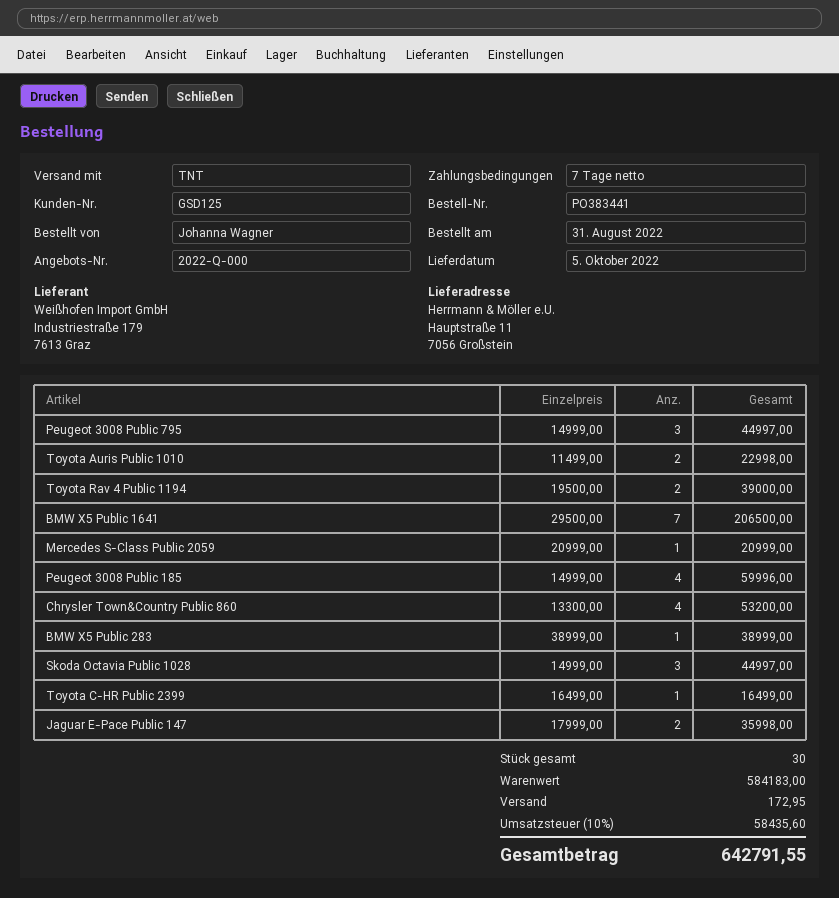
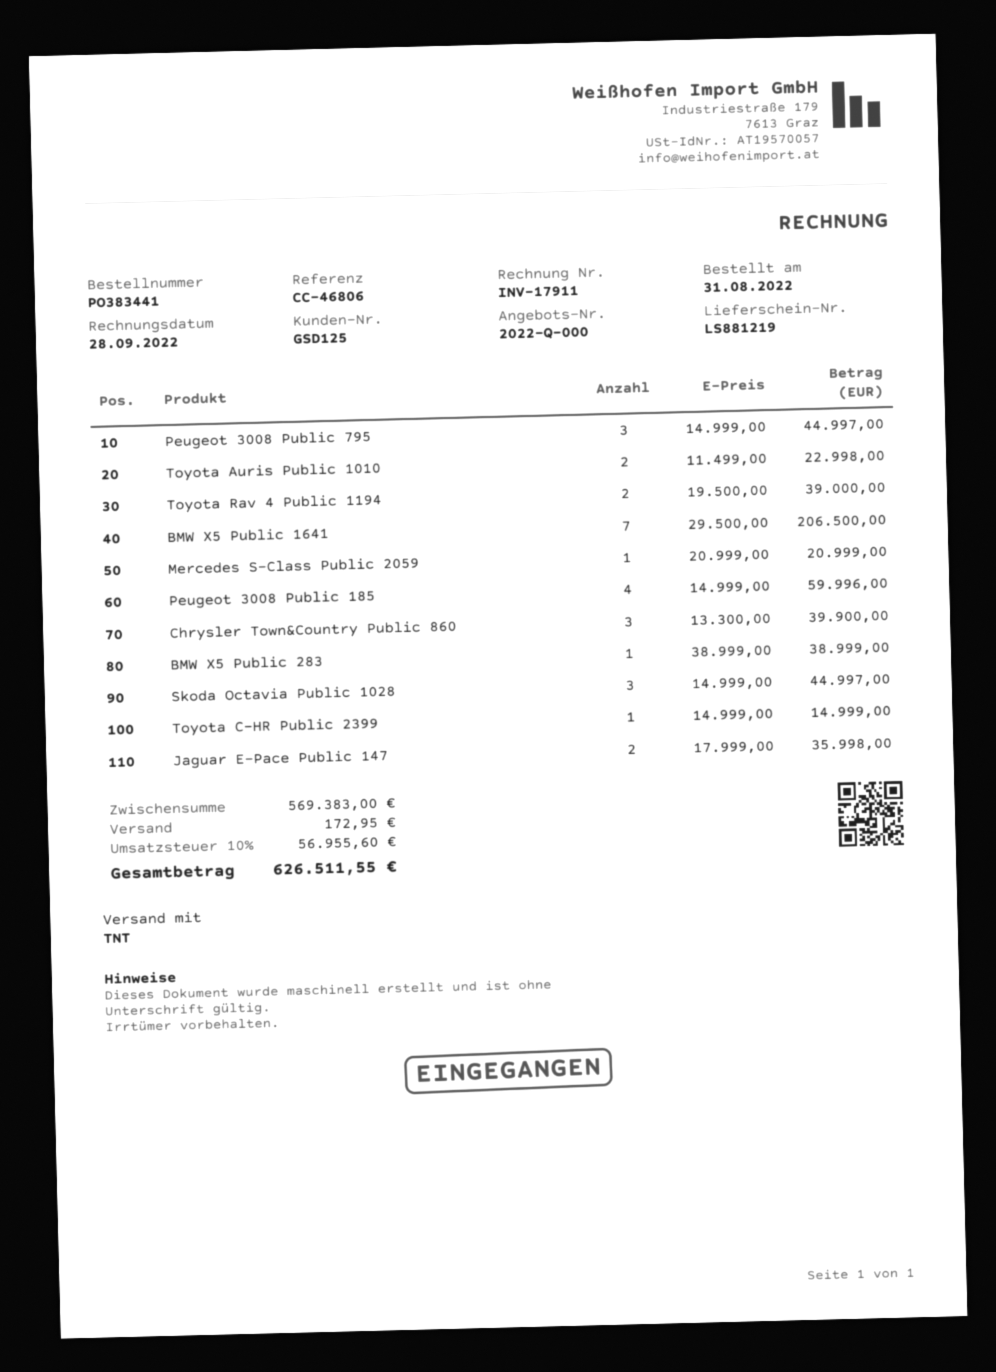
Chrysler Town&Country Public 860: 4 x 13300.00 = 53200.00 -> 3 x 13300.00 = 39900.00
Toyota C-HR Public 2399: 1 x 16499.00 = 16499.00 -> 1 x 14999.00 = 14999.00
subtotal: 584183.00 -> 569383.00
tax: 10% = 58435.60 -> 10% = 56955.60
total: 642791.55 -> 626511.55

